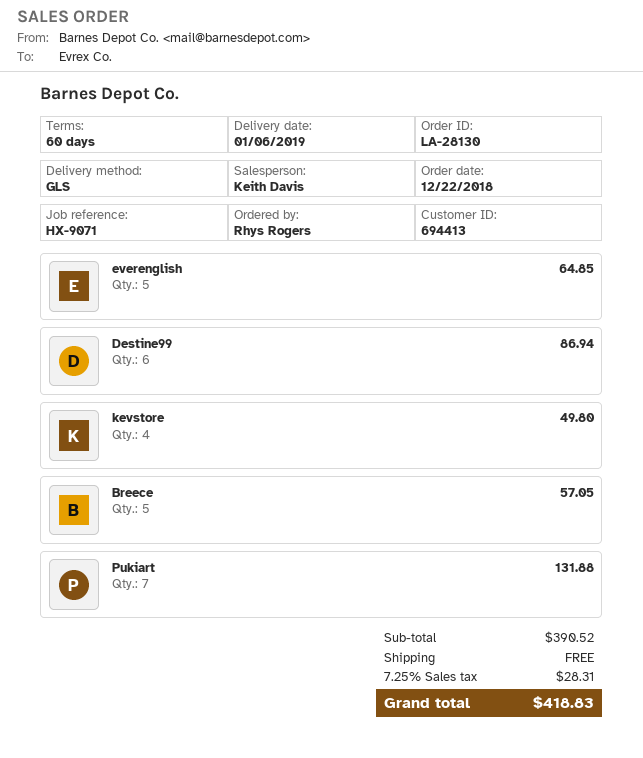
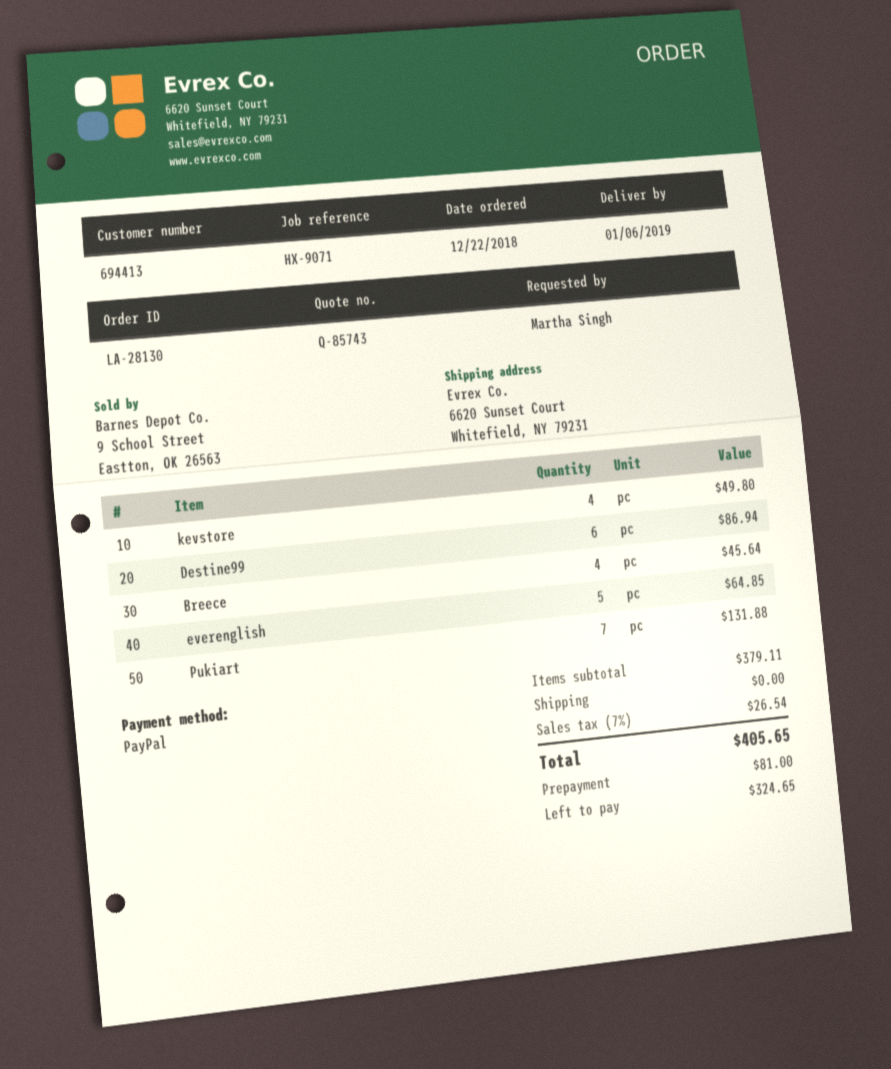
ordered by: Rhys Rogers -> Martha Singh
Breece: 5 for 57.05 -> 4 for 45.64
subtotal: 390.52 -> 379.11
tax: 7.25% = 28.31 -> 7% = 26.54
total: 418.83 -> 405.65

